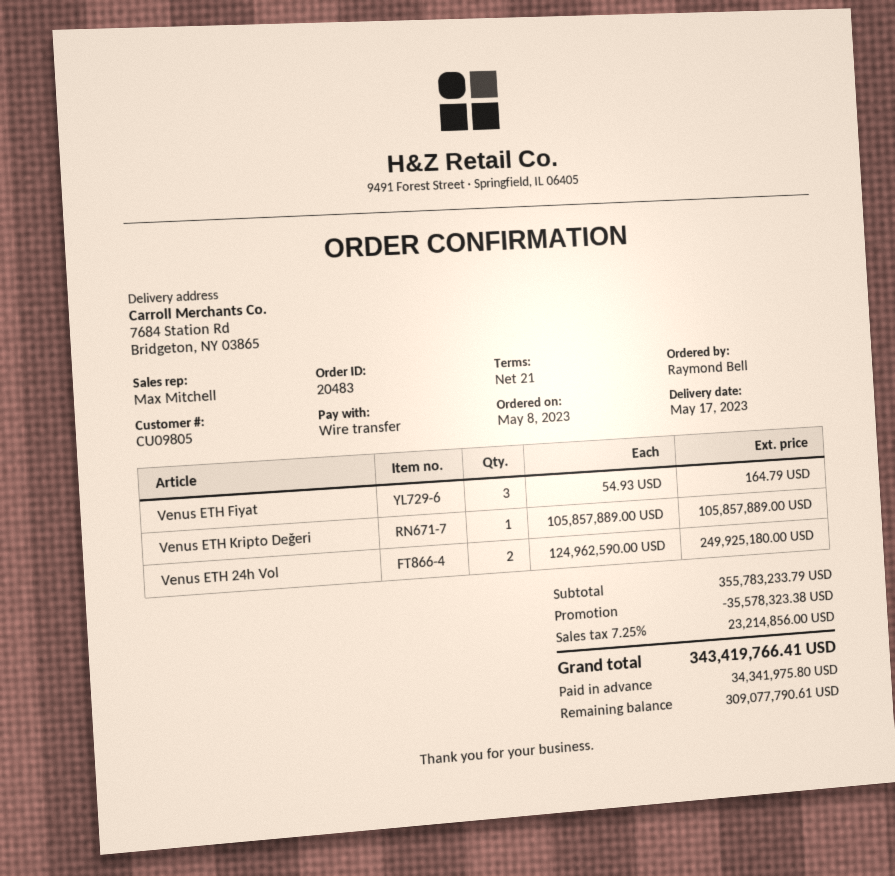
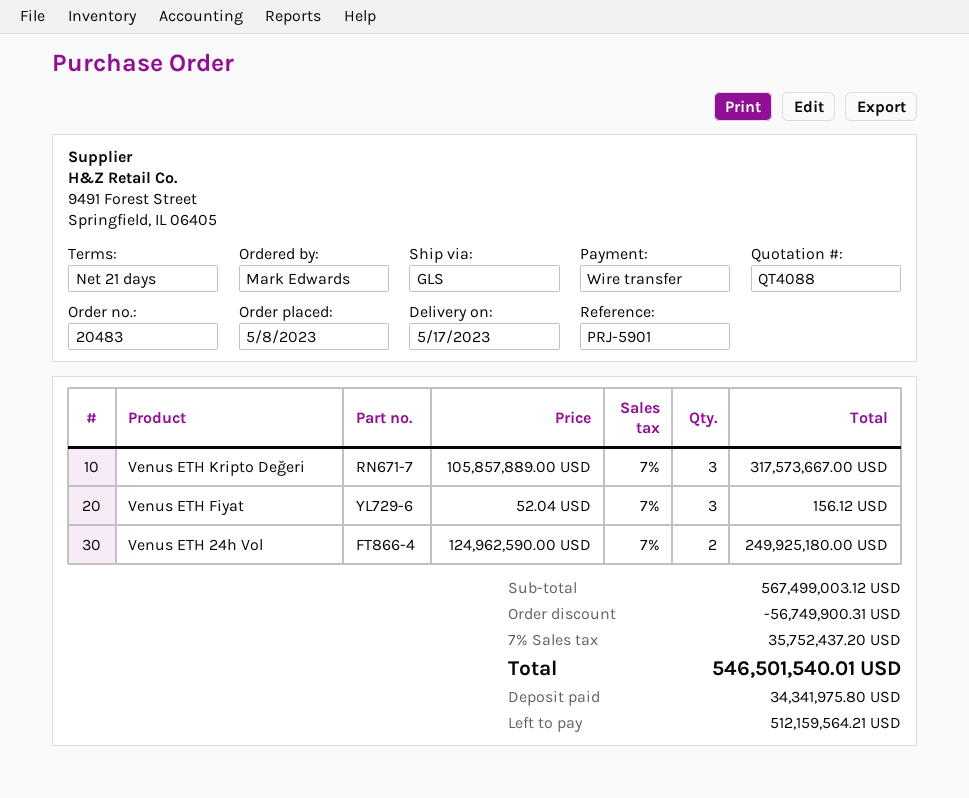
ordered by: Raymond Bell -> Mark Edwards
Venus ETH Fiyat: 3 x 54.93 = 164.79 -> 3 x 52.04 = 156.12
Venus ETH Kripto Değeri: 1 x 105857889.00 = 105857889.00 -> 3 x 105857889.00 = 317573667.00
subtotal: 355783233.79 -> 567499003.12
discount: 35578323.38 -> 56749900.31
tax: 7.25% = 23214856.00 -> 7% = 35752437.20
total: 343419766.41 -> 546501540.01
balance: 309077790.61 -> 512159564.21

